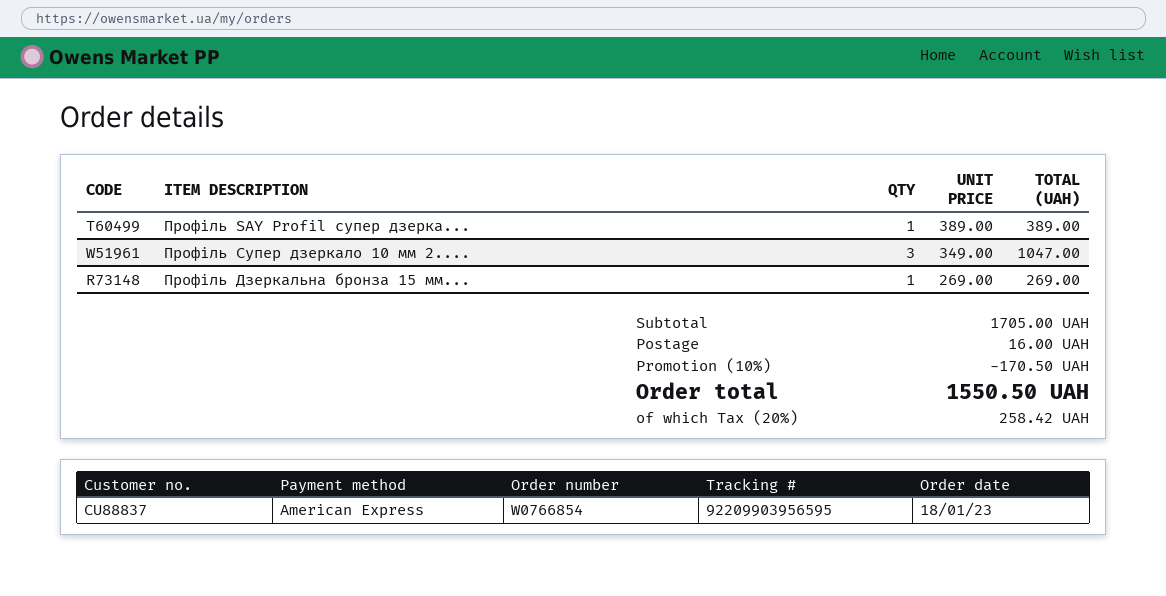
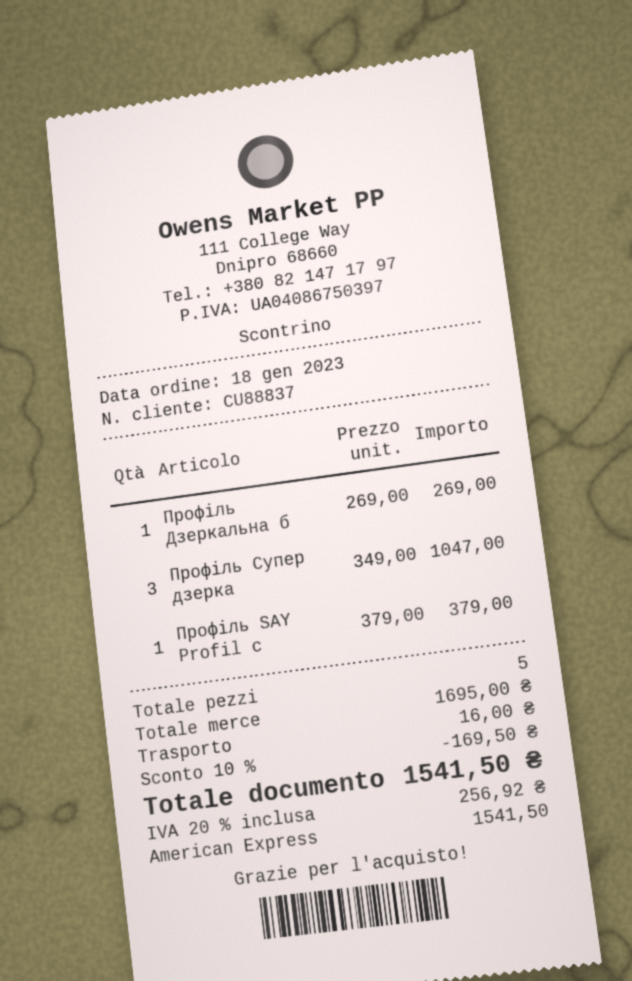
Профіль SAY Profil супер дзерка...: 1 x 389.00 = 389.00 -> 1 x 379.00 = 379.00
subtotal: 1705.00 -> 1695.00
discount: 10% = 170.50 -> 10% = 169.50
tax: 20% = 258.42 -> 20% = 256.92
total: 1550.50 -> 1541.50

